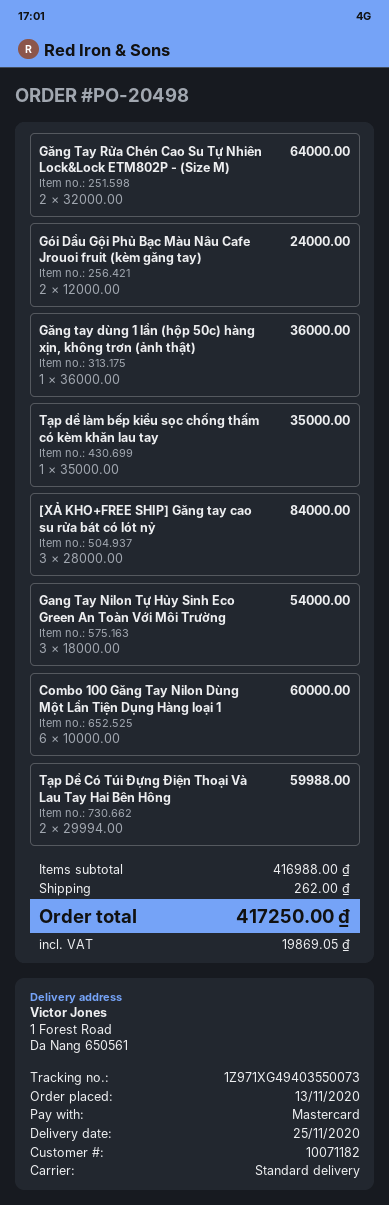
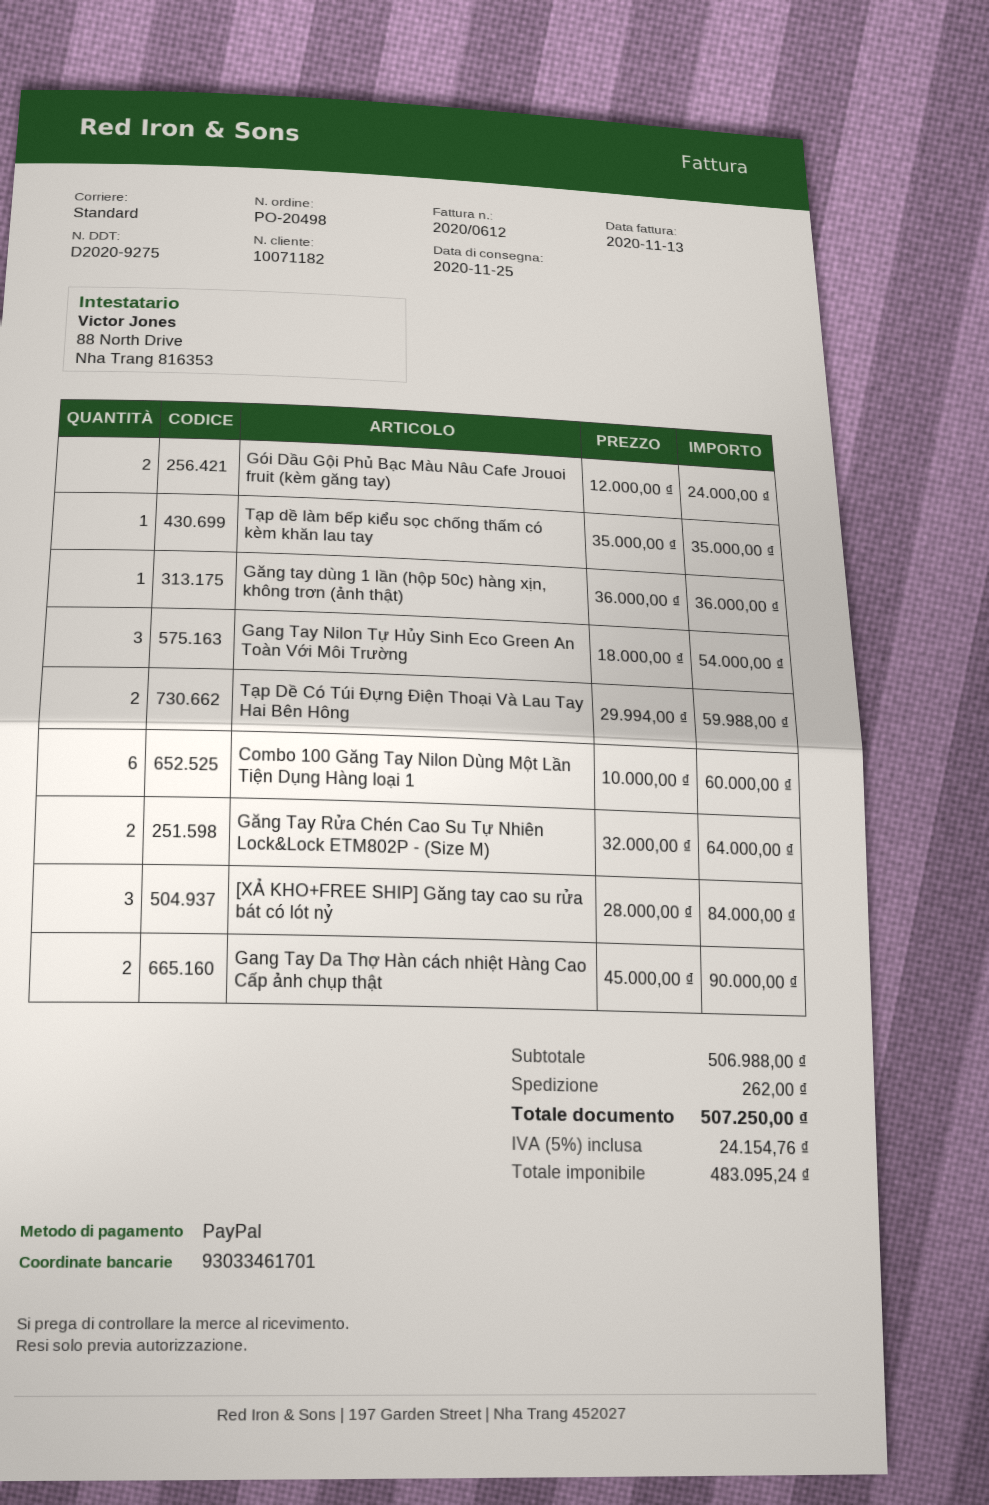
payment method: Mastercard -> PayPal
Gang Tay Da Thợ Hàn cách nhiệt Hàng Cao Cấp ảnh chụp thật: none -> 2 x 45000.00 = 90000.00
subtotal: 416988.00 -> 506988.00
tax: 19869.05 -> 24154.76
total: 417250.00 -> 507250.00

